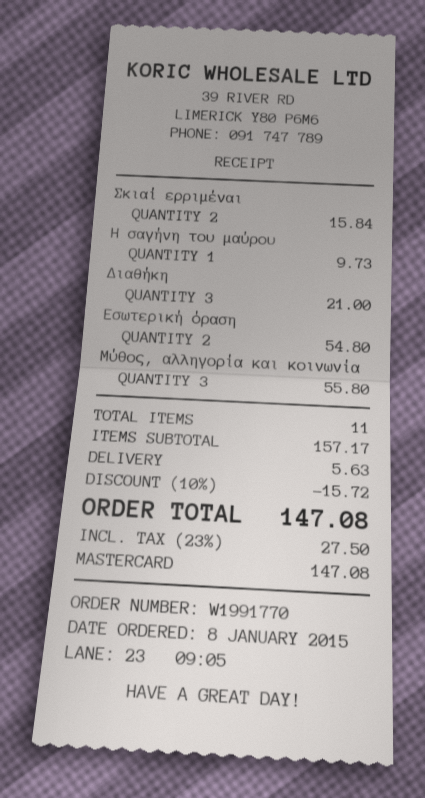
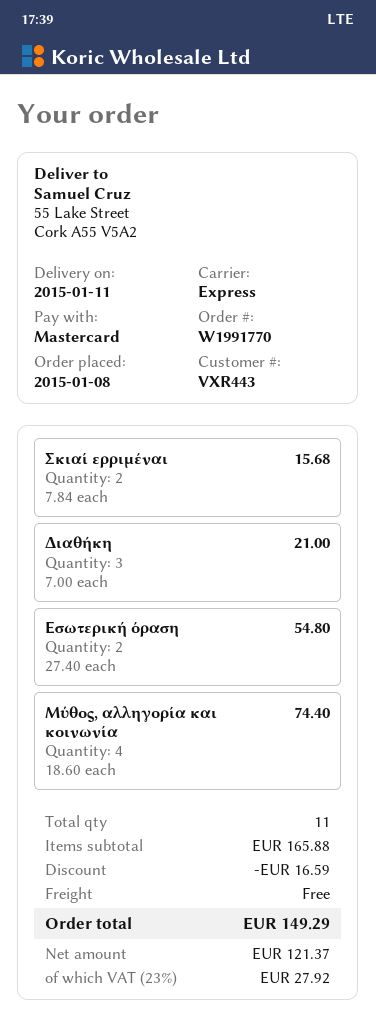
Σκιαί ερριμέναι: 2 for 15.84 -> 2 for 15.68
Η σαγήνη του μαύρου: 1 for 9.73 -> none
Μύθος, αλληγορία και κοινωνία: 3 for 55.80 -> 4 for 74.40
subtotal: 157.17 -> 165.88
discount: 15.72 -> 16.59
shipping: 5.63 -> 0.00
tax: 23% = 27.50 -> 23% = 27.92
total: 147.08 -> 149.29

